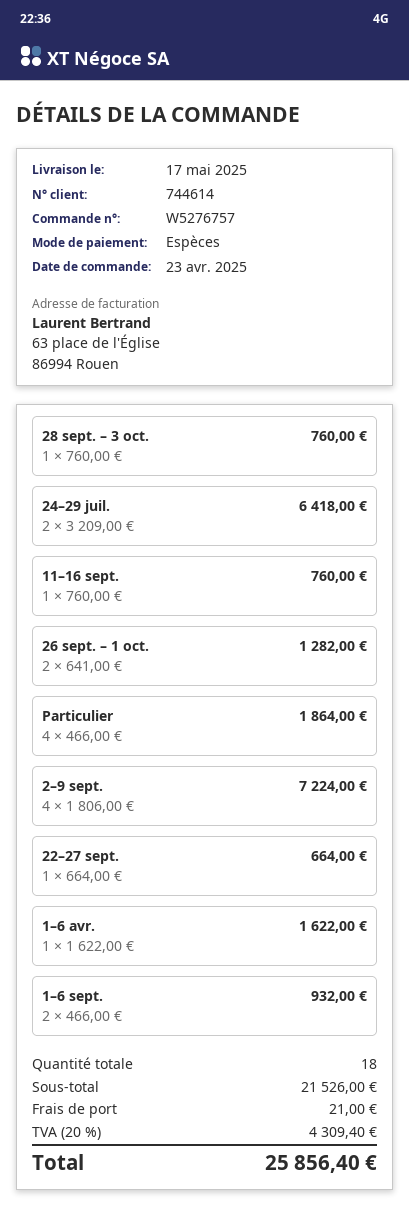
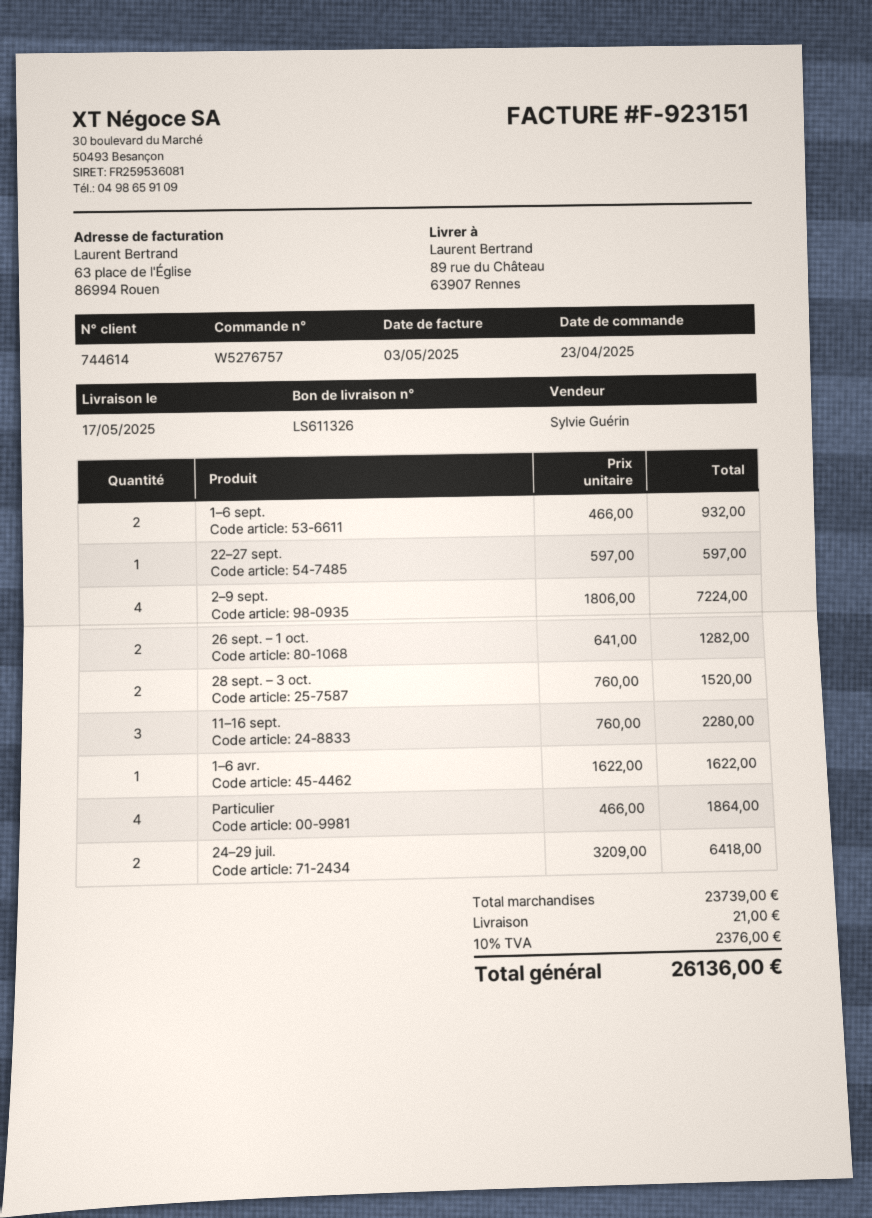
28 sept. – 3 oct.: 1 x 760.00 = 760.00 -> 2 x 760.00 = 1520.00
11–16 sept.: 1 x 760.00 = 760.00 -> 3 x 760.00 = 2280.00
22–27 sept.: 1 x 664.00 = 664.00 -> 1 x 597.00 = 597.00
subtotal: 21526.00 -> 23739.00
tax: 20% = 4309.40 -> 10% = 2376.00
total: 25856.40 -> 26136.00

